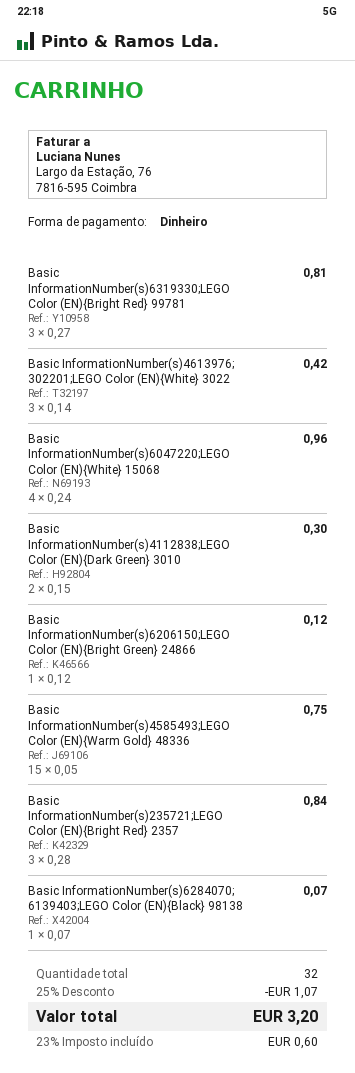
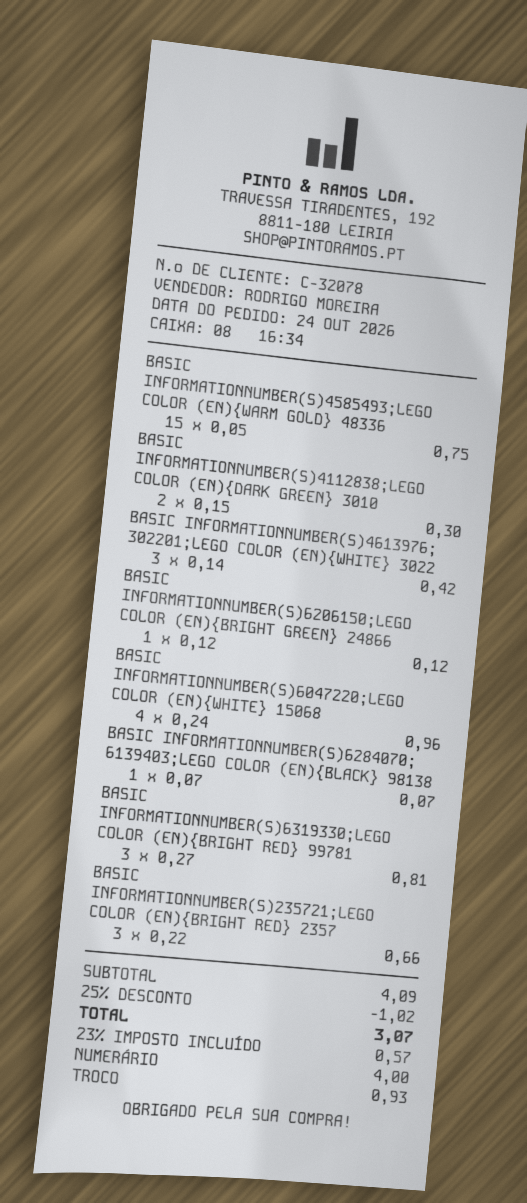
Basic InformationNumber(s)235721;LEGO Color (EN){Bright Red} 2357: 3 x 0.28 = 0.84 -> 3 x 0.22 = 0.66
discount: 25% = 1.07 -> 25% = 1.02
tax: 23% = 0.60 -> 23% = 0.57
total: 3.20 -> 3.07

